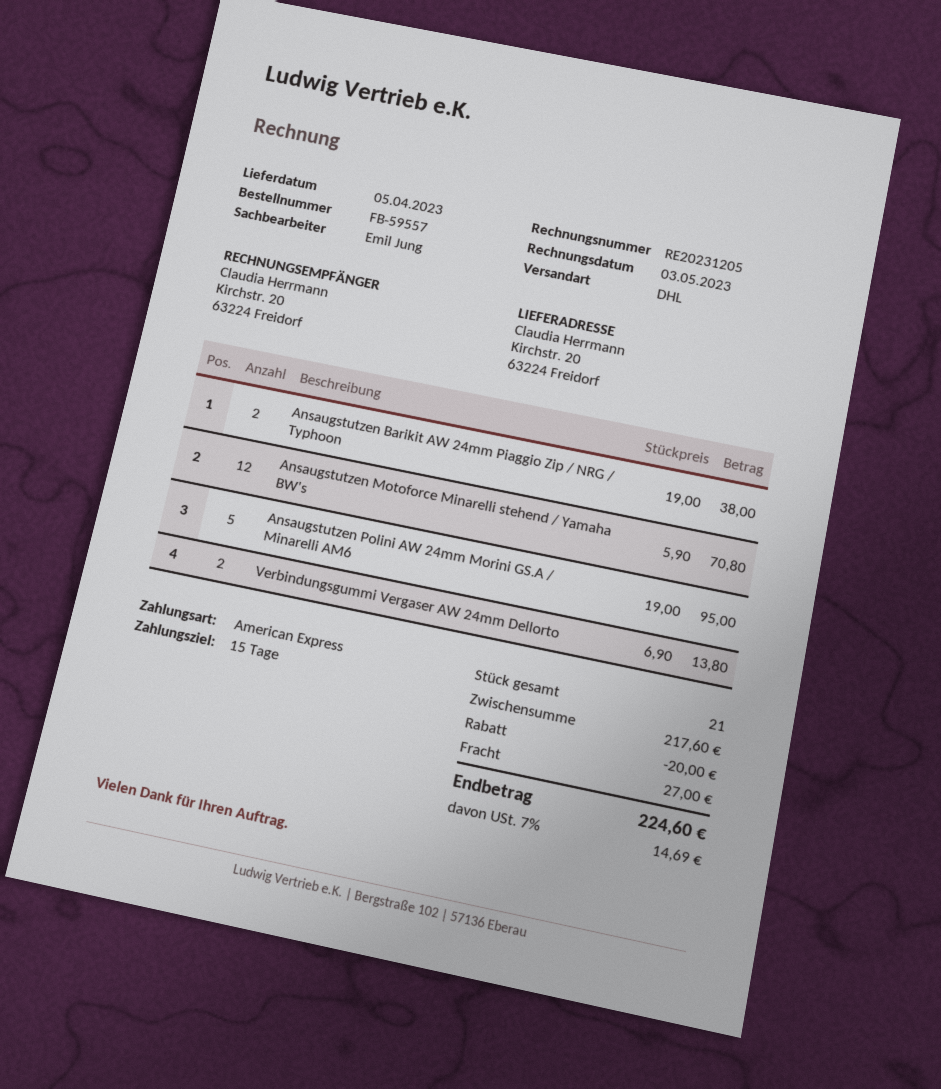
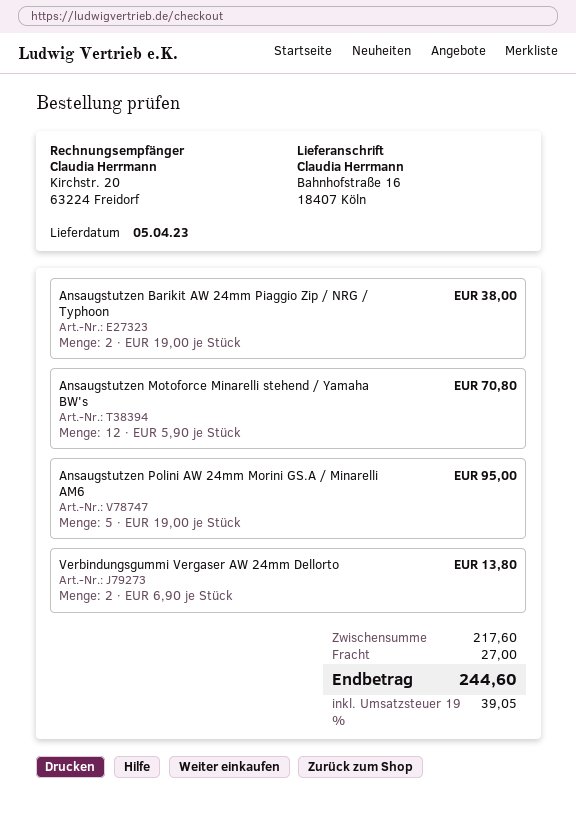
ship to: Kirchstr. 20, 63224 Freidorf -> Bahnhofstraße 16, 18407 Köln
discount: 20.00 -> none
tax: 7% = 14.69 -> 19% = 39.05
total: 224.60 -> 244.60

